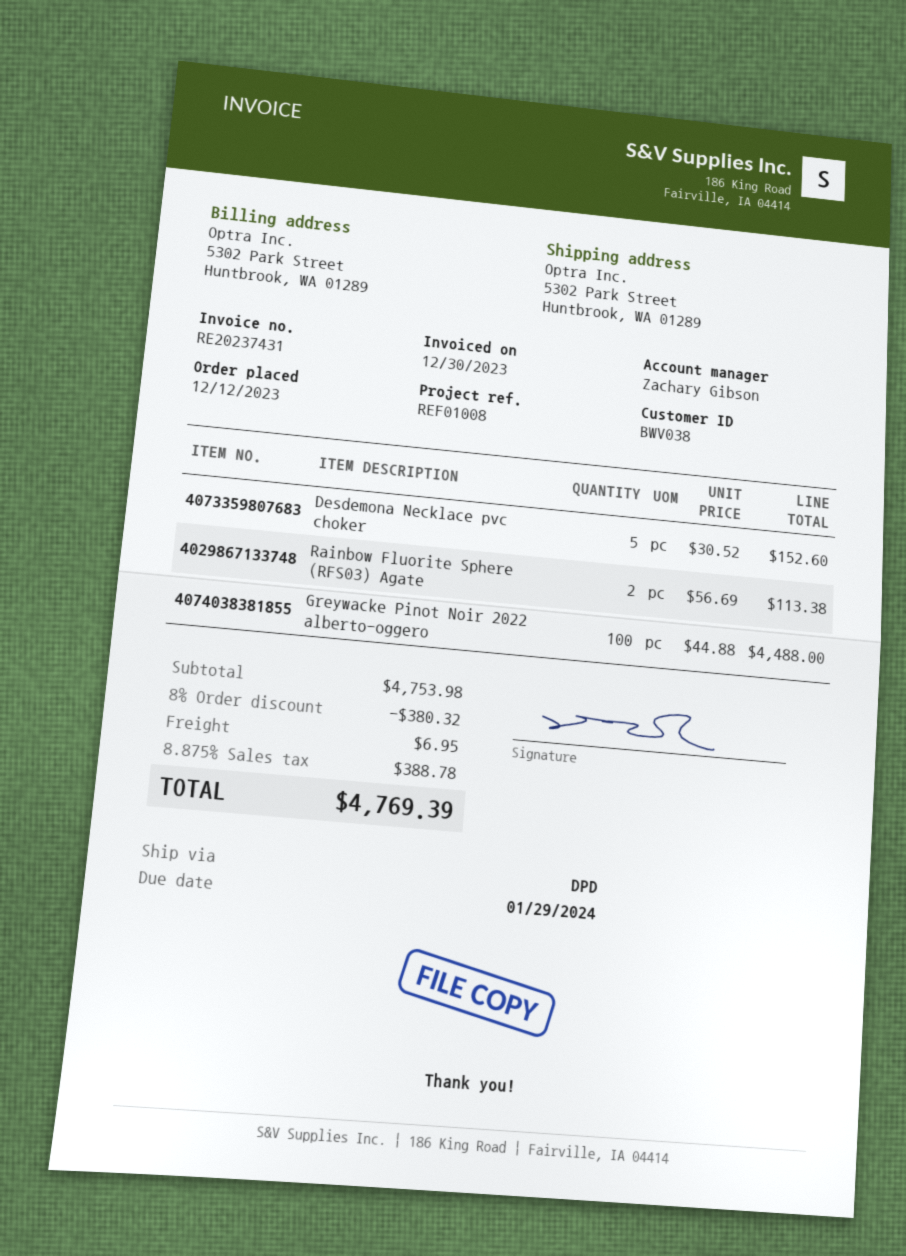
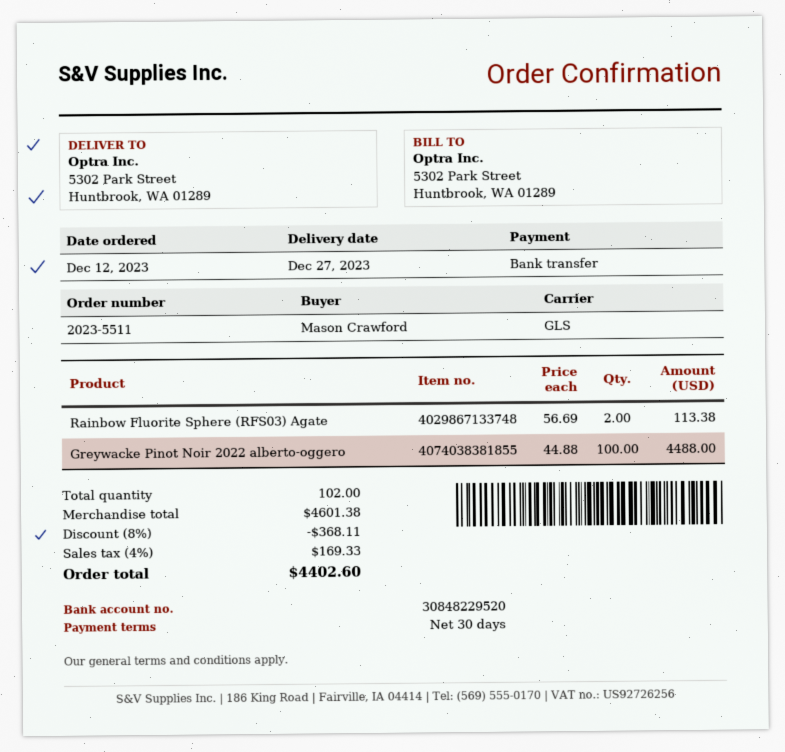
shipping method: DPD -> GLS
Desdemona Necklace pvc choker: 5 x 30.52 = 152.60 -> none
subtotal: 4753.98 -> 4601.38
discount: 8% = 380.32 -> 8% = 368.11
shipping: 6.95 -> none
tax: 8.875% = 388.78 -> 4% = 169.33
total: 4769.39 -> 4402.60

